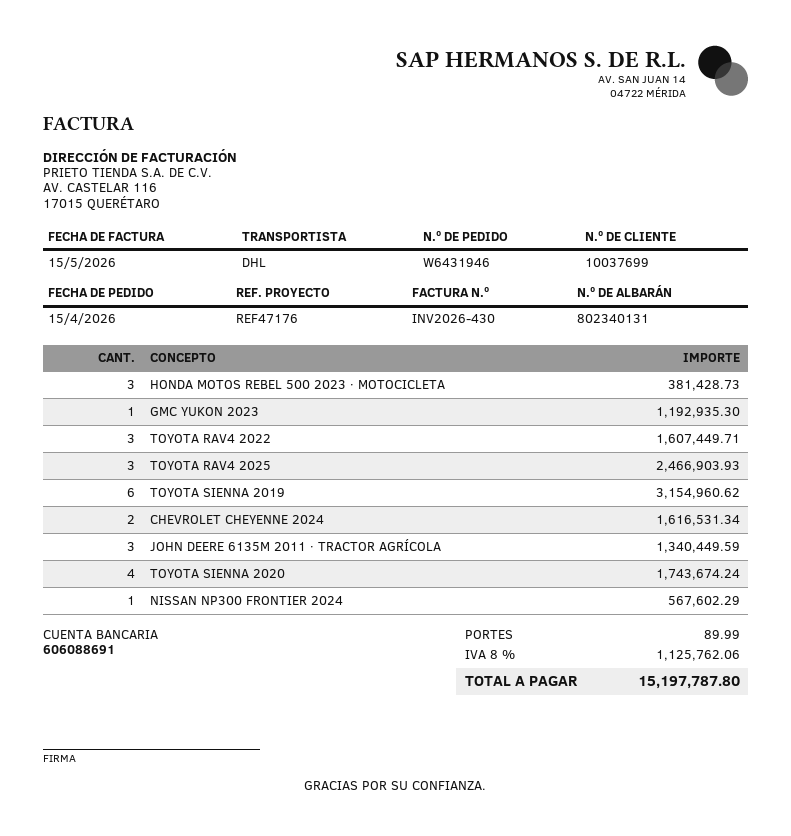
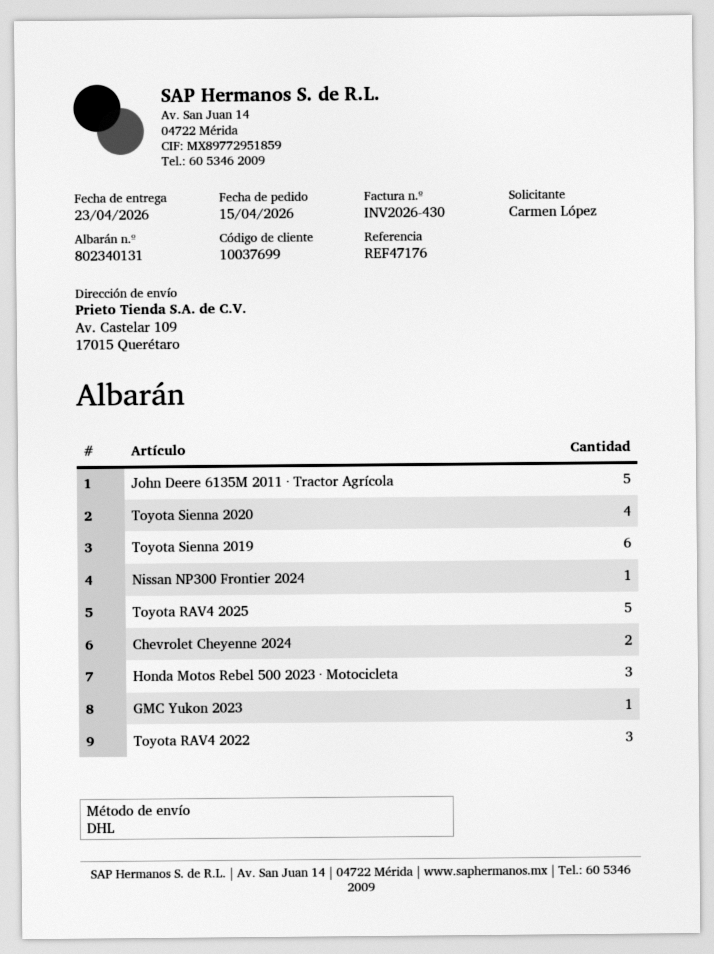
TOYOTA RAV4 2025: 3 -> 5
JOHN DEERE 6135M 2011 · TRACTOR AGRÍCOLA: 3 -> 5

